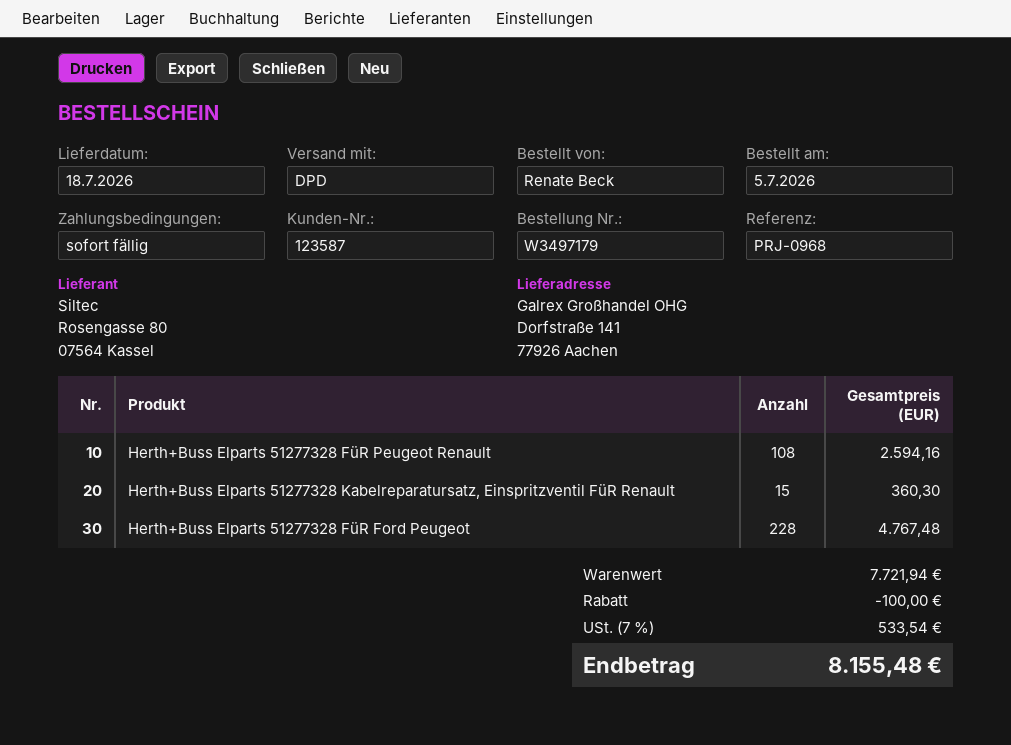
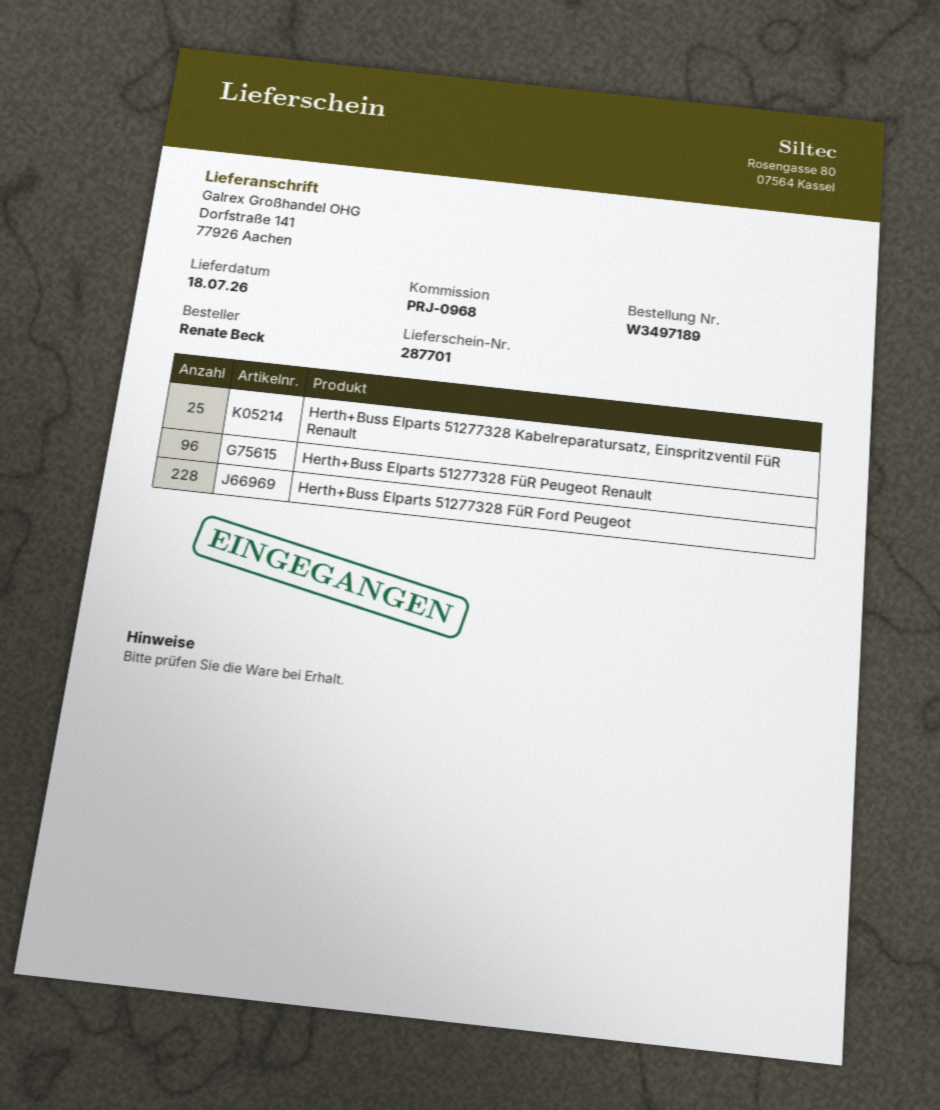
order number: W3497179 -> W3497189
Herth+Buss Elparts 51277328 FüR Peugeot Renault: 108 -> 96
Herth+Buss Elparts 51277328 Kabelreparatursatz, Einspritzventil FüR Renault: 15 -> 25

